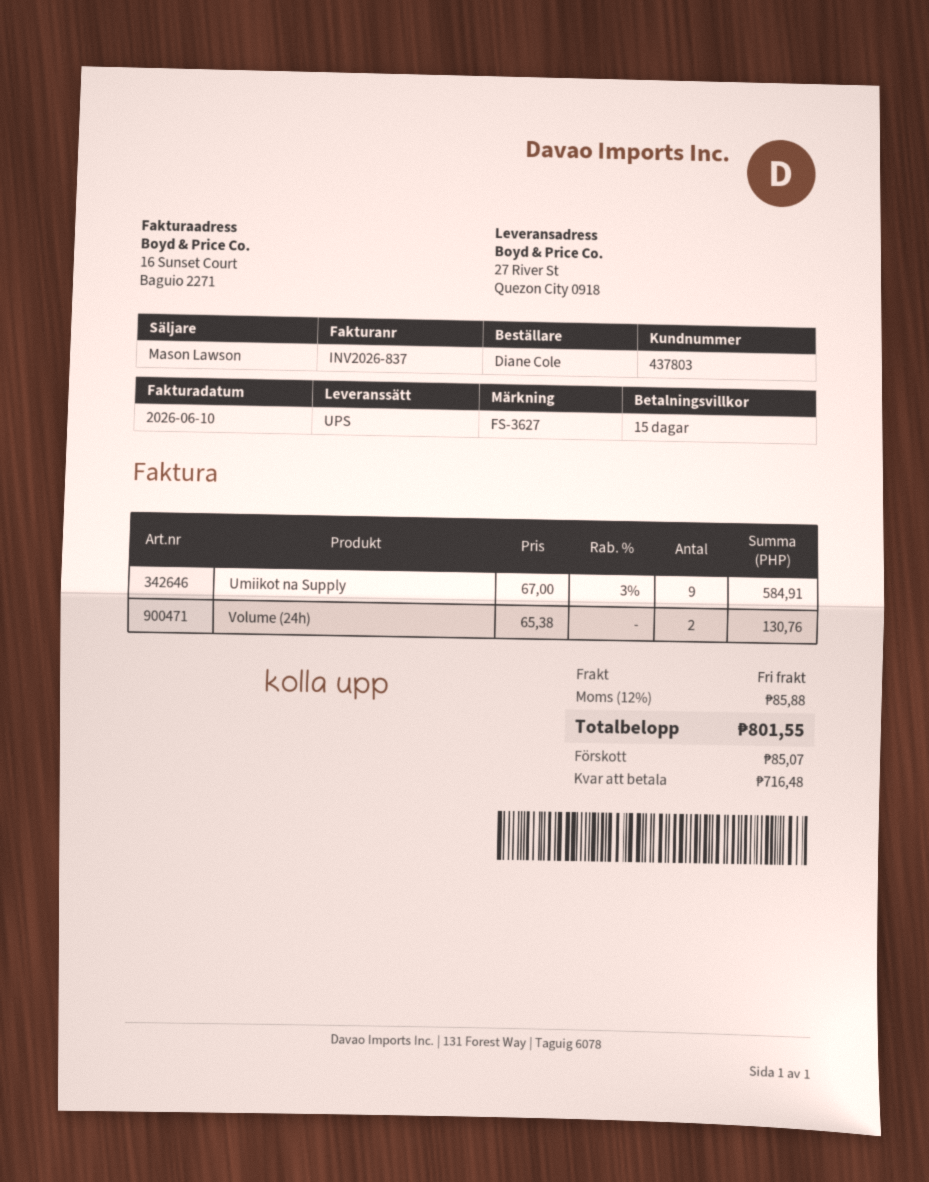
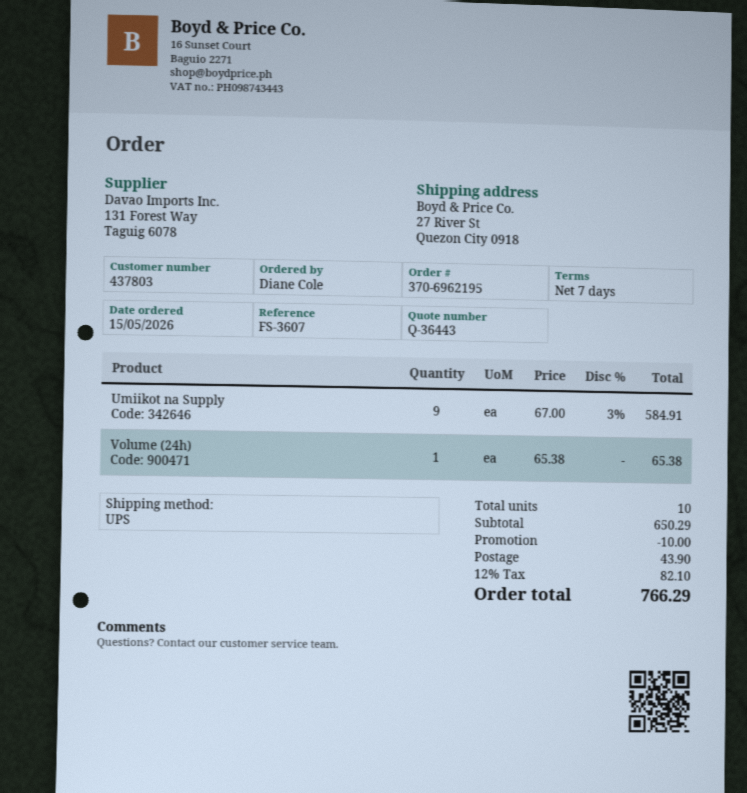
payment terms: 15 days -> 7 days
reference: FS-3627 -> FS-3607
Volume (24h): 2 x 65.38 = 130.76 -> 1 x 65.38 = 65.38
discount: none -> 10.00
shipping: 0.00 -> 43.90
tax: 12% = 85.88 -> 12% = 82.10
total: 801.55 -> 766.29

